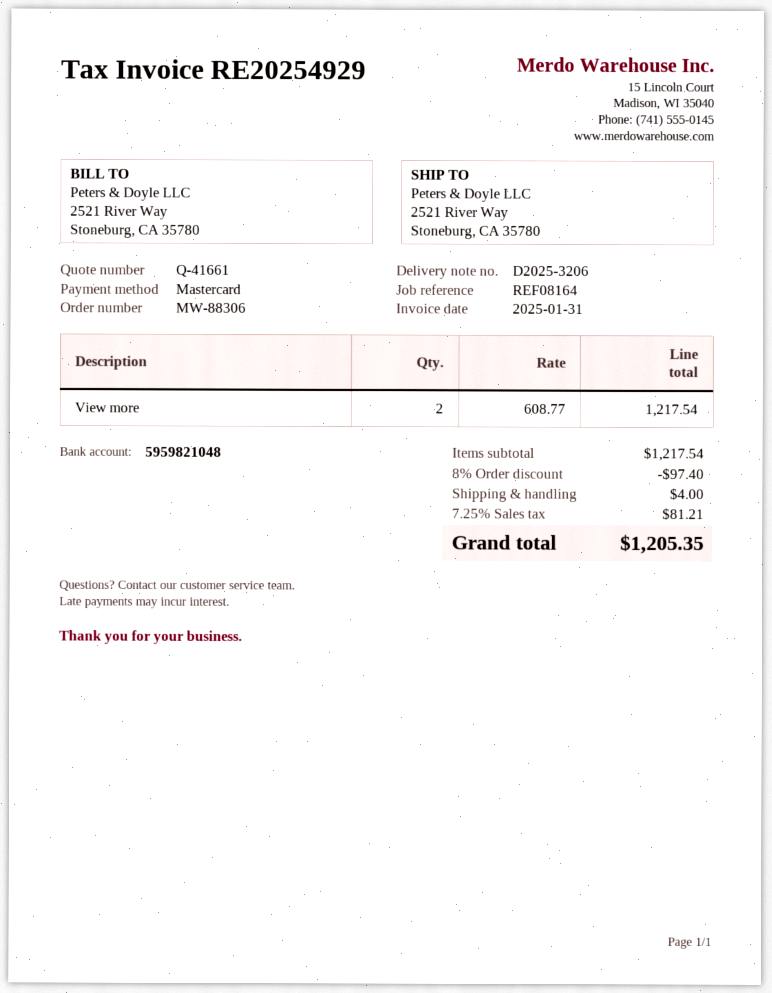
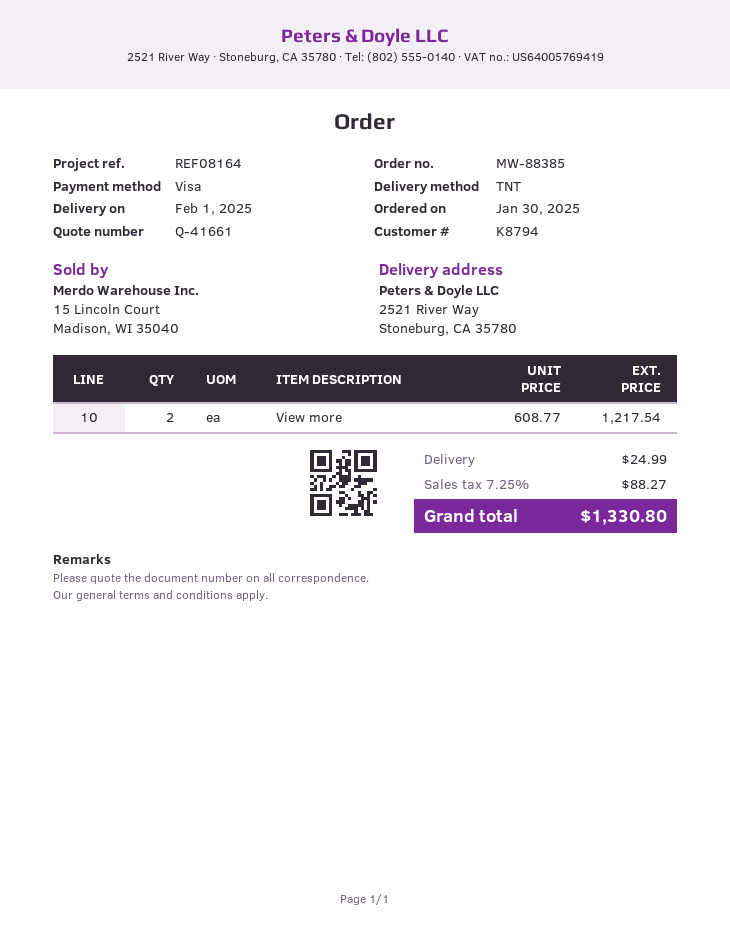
order number: MW-88306 -> MW-88385
payment method: Mastercard -> Visa
discount: 8% = 97.40 -> none
shipping: 4.00 -> 24.99
tax: 7.25% = 81.21 -> 7.25% = 88.27
total: 1205.35 -> 1330.80

